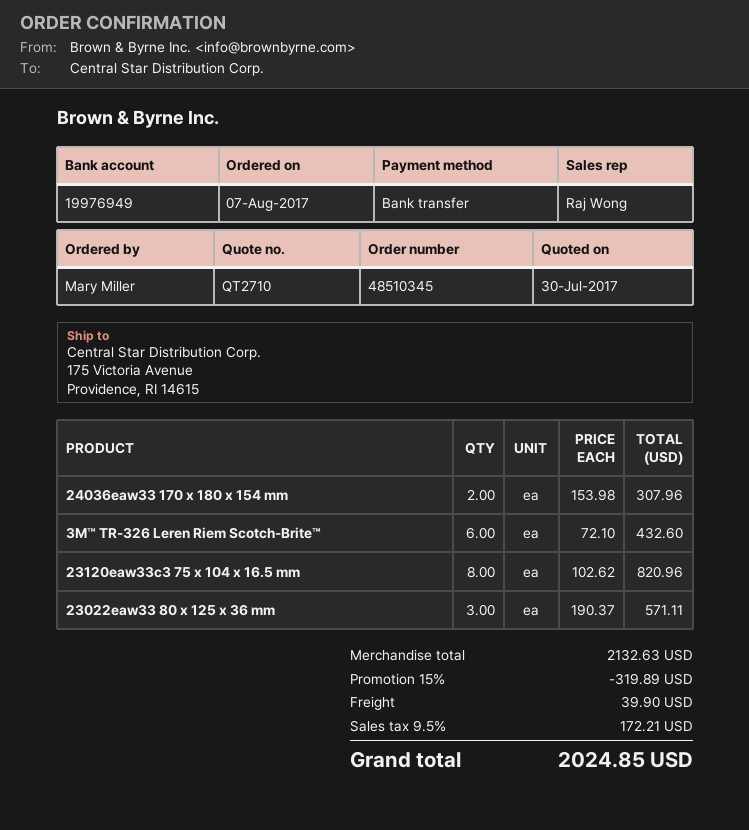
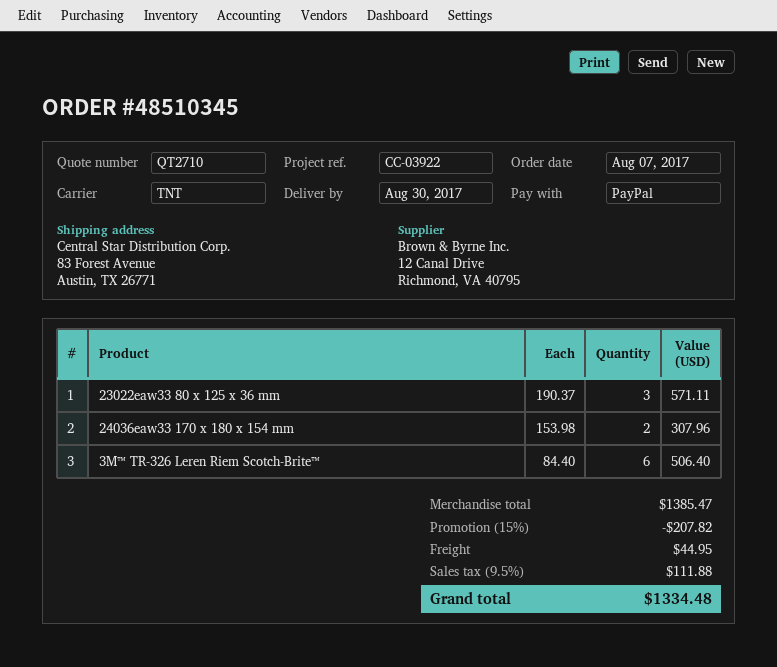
payment method: bank transfer -> PayPal
ship to: 175 Victoria Avenue, Providence, RI 14615 -> 83 Forest Avenue, Austin, TX 26771
3M™ TR-326 Leren Riem Scotch-Brite™: 6 x 72.10 = 432.60 -> 6 x 84.40 = 506.40
23120eaw33c3 75 x 104 x 16.5 mm: 8 x 102.62 = 820.96 -> none
subtotal: 2132.63 -> 1385.47
discount: 15% = 319.89 -> 15% = 207.82
shipping: 39.90 -> 44.95
tax: 9.5% = 172.21 -> 9.5% = 111.88
total: 2024.85 -> 1334.48

